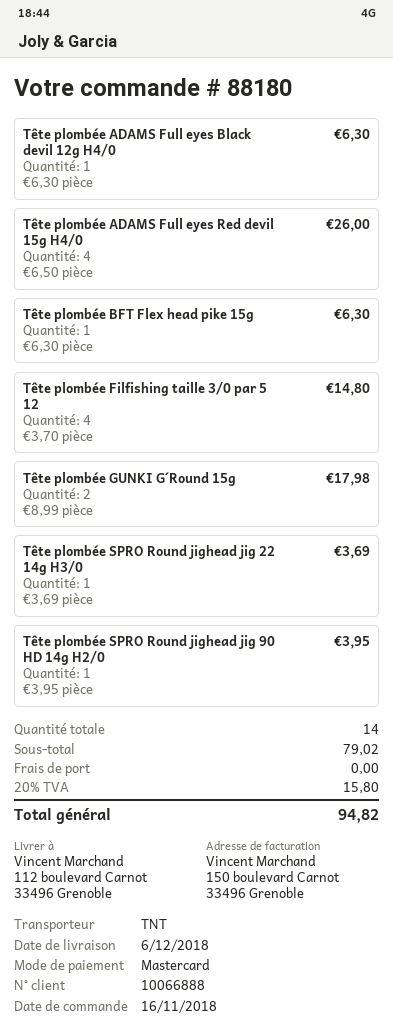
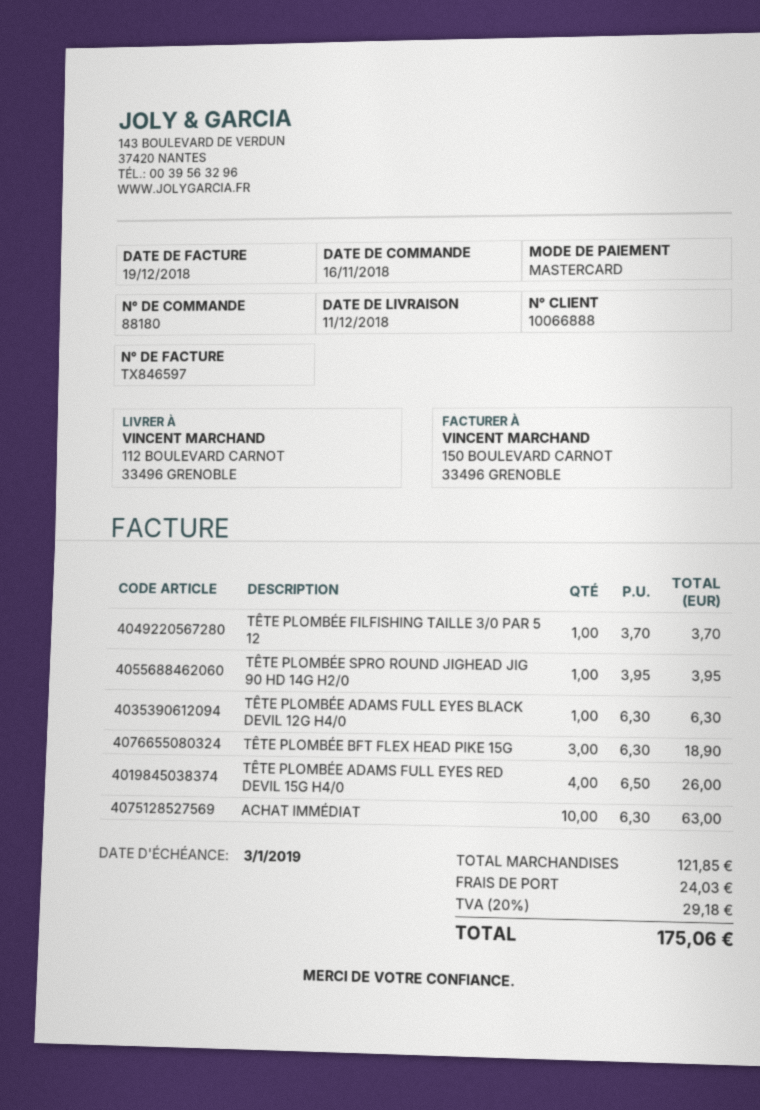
delivery date: 2018-12-06 -> 2018-12-11
Tête plombée BFT Flex head pike 15g: 1 x 6.30 = 6.30 -> 3 x 6.30 = 18.90
Tête plombée Filfishing taille 3/0 par 5 12: 4 x 3.70 = 14.80 -> 1 x 3.70 = 3.70
Tête plombée GUNKI G´Round 15g: 2 x 8.99 = 17.98 -> none
Tête plombée SPRO Round jighead jig 22 14g H3/0: 1 x 3.69 = 3.69 -> none
ACHAT IMMÉDIAT: none -> 10 x 6.30 = 63.00
subtotal: 79.02 -> 121.85
shipping: 0.00 -> 24.03
tax: 20% = 15.80 -> 20% = 29.18
total: 94.82 -> 175.06

